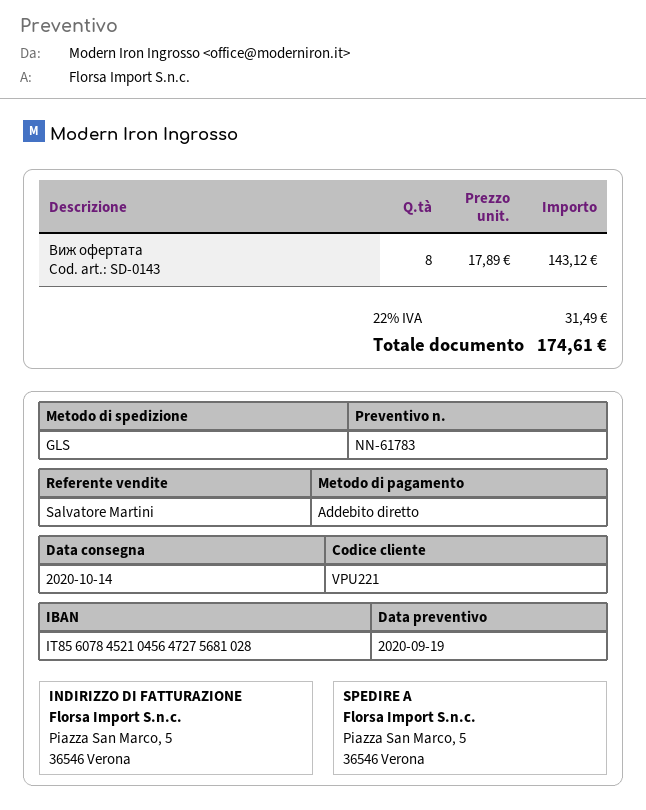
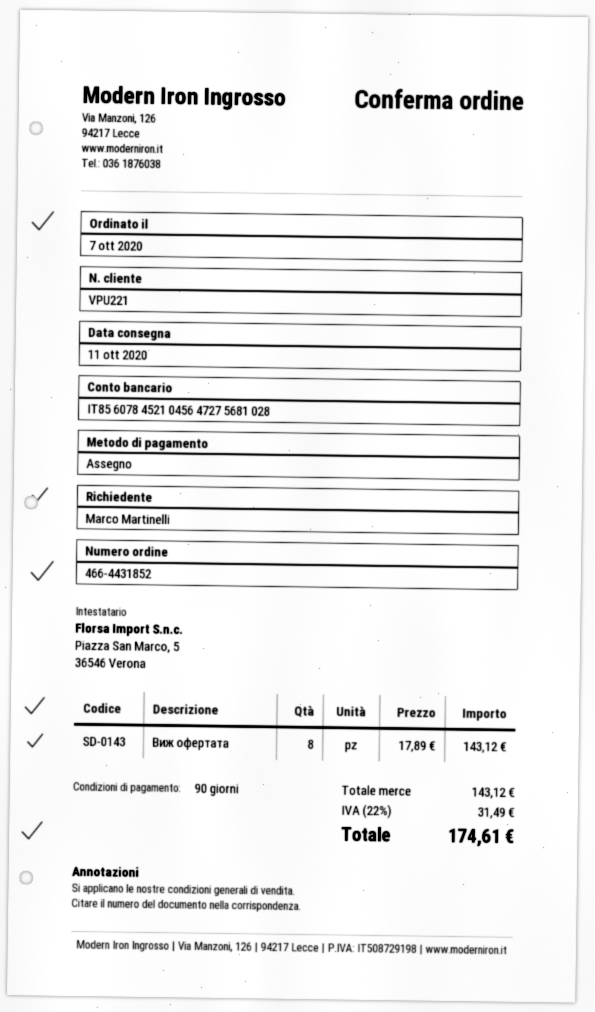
delivery date: 2020-10-14 -> 2020-10-11
payment method: direct debit -> cheque

